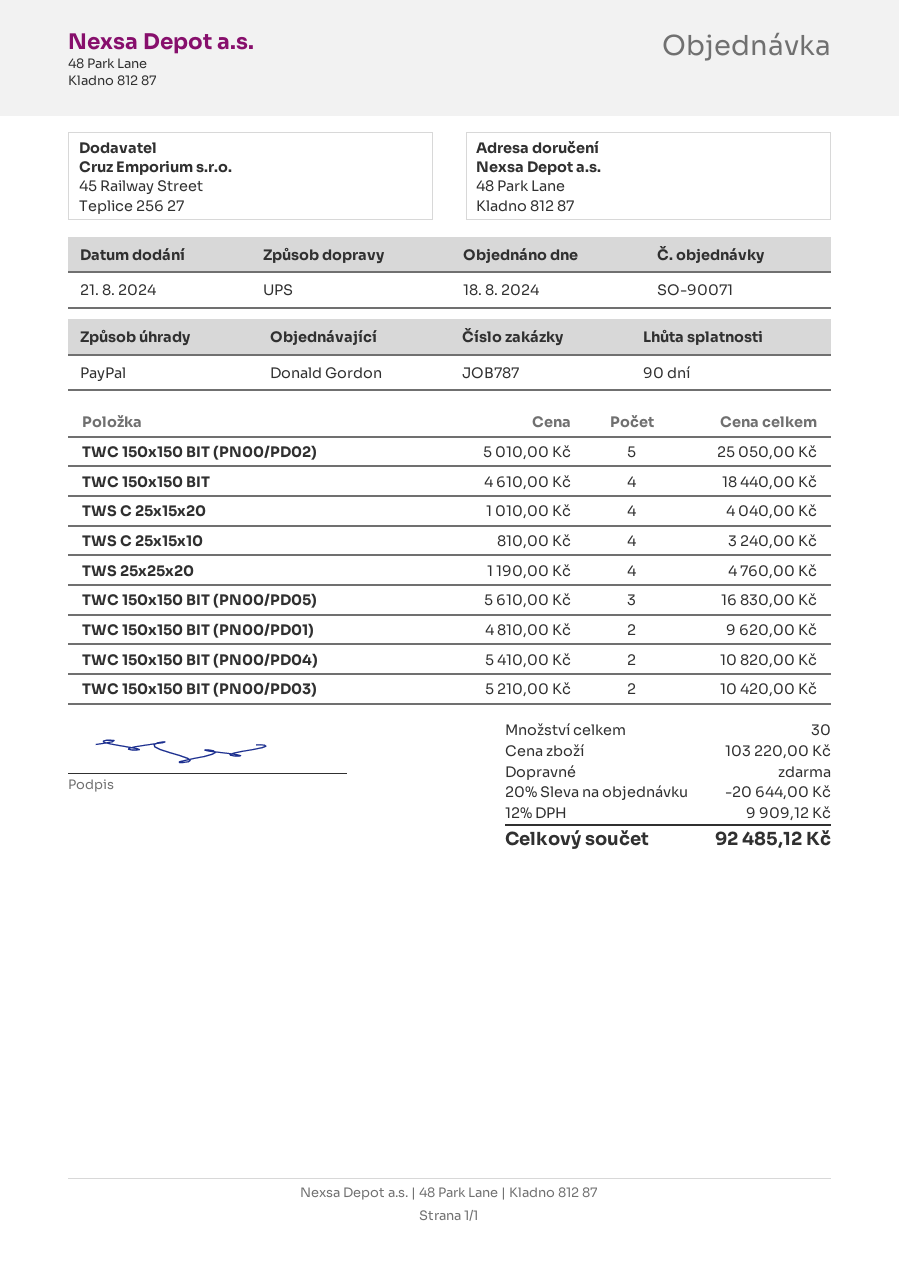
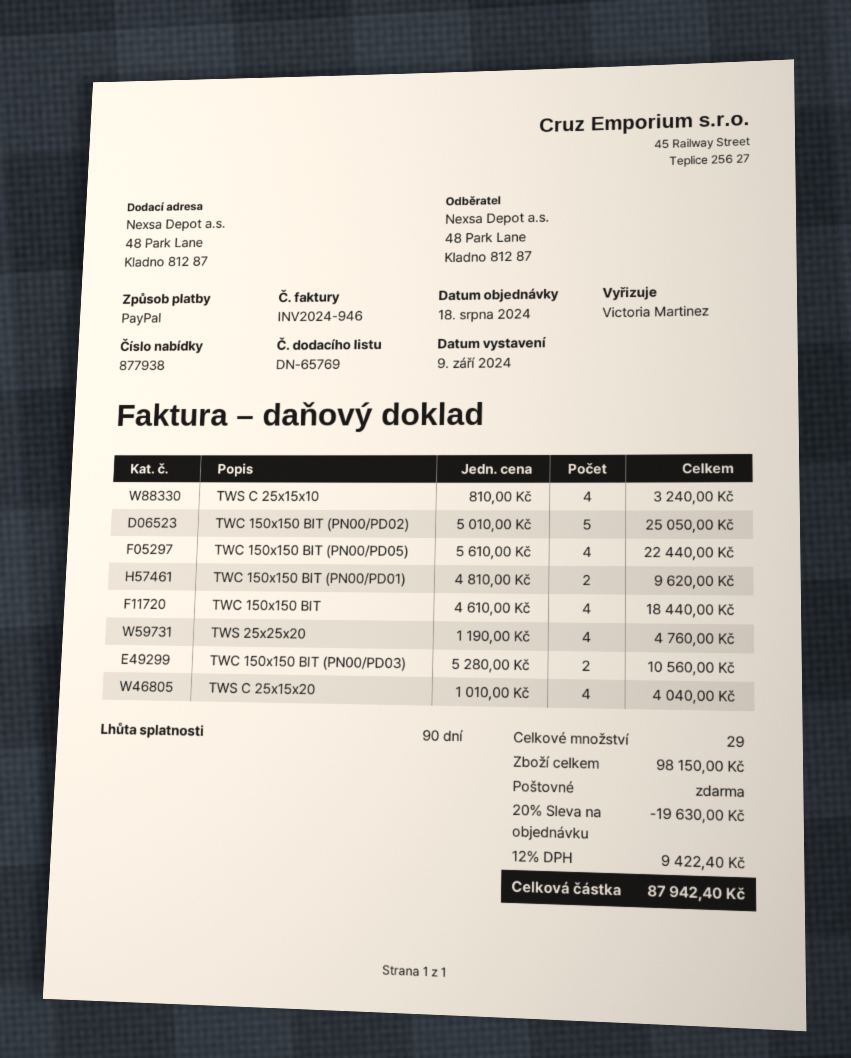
TWC 150x150 BIT (PN00/PD05): 3 x 5610.00 = 16830.00 -> 4 x 5610.00 = 22440.00
TWC 150x150 BIT (PN00/PD04): 2 x 5410.00 = 10820.00 -> none
TWC 150x150 BIT (PN00/PD03): 2 x 5210.00 = 10420.00 -> 2 x 5280.00 = 10560.00
total quantity: 30 -> 29
subtotal: 103220.00 -> 98150.00
discount: 20% = 20644.00 -> 20% = 19630.00
tax: 12% = 9909.12 -> 12% = 9422.40
total: 92485.12 -> 87942.40

